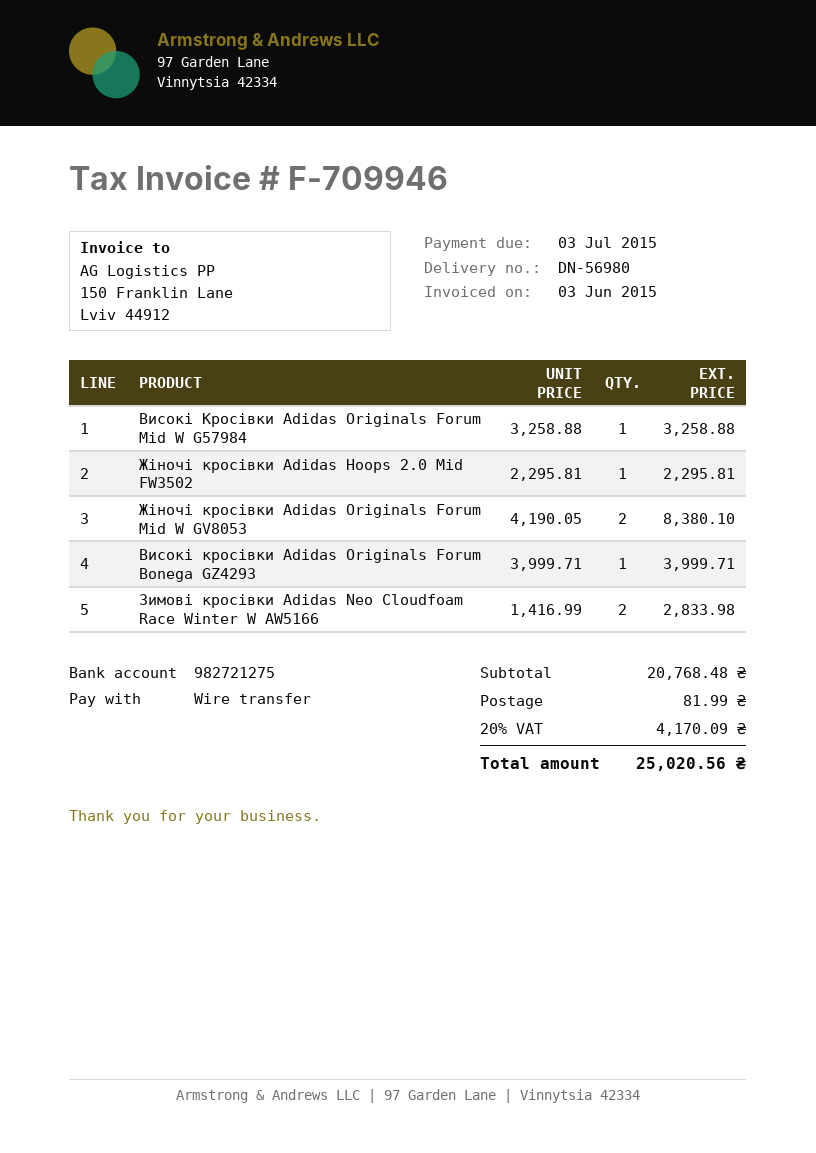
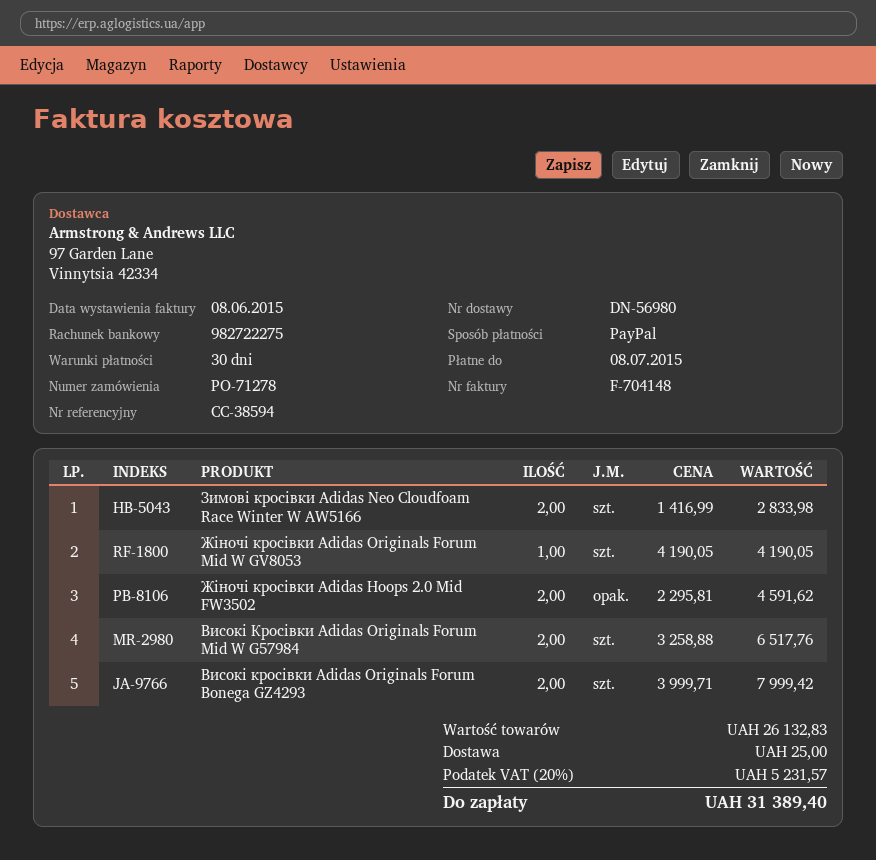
invoice number: F-709946 -> F-704148
invoice date: 2015-06-03 -> 2015-06-08
due date: 2015-07-03 -> 2015-07-08
payment method: bank transfer -> PayPal
bank account: 982721275 -> 982722275
Високі Кросівки Adidas Originals Forum Mid W G57984: 1 x 3258.88 = 3258.88 -> 2 x 3258.88 = 6517.76
Жіночі кросівки Adidas Hoops 2.0 Mid FW3502: 1 x 2295.81 = 2295.81 -> 2 x 2295.81 = 4591.62
Жіночі кросівки Adidas Originals Forum Mid W GV8053: 2 x 4190.05 = 8380.10 -> 1 x 4190.05 = 4190.05
Високі кросівки Adidas Originals Forum Bonega GZ4293: 1 x 3999.71 = 3999.71 -> 2 x 3999.71 = 7999.42
subtotal: 20768.48 -> 26132.83
shipping: 81.99 -> 25.00
tax: 20% = 4170.09 -> 20% = 5231.57
total: 25020.56 -> 31389.40

